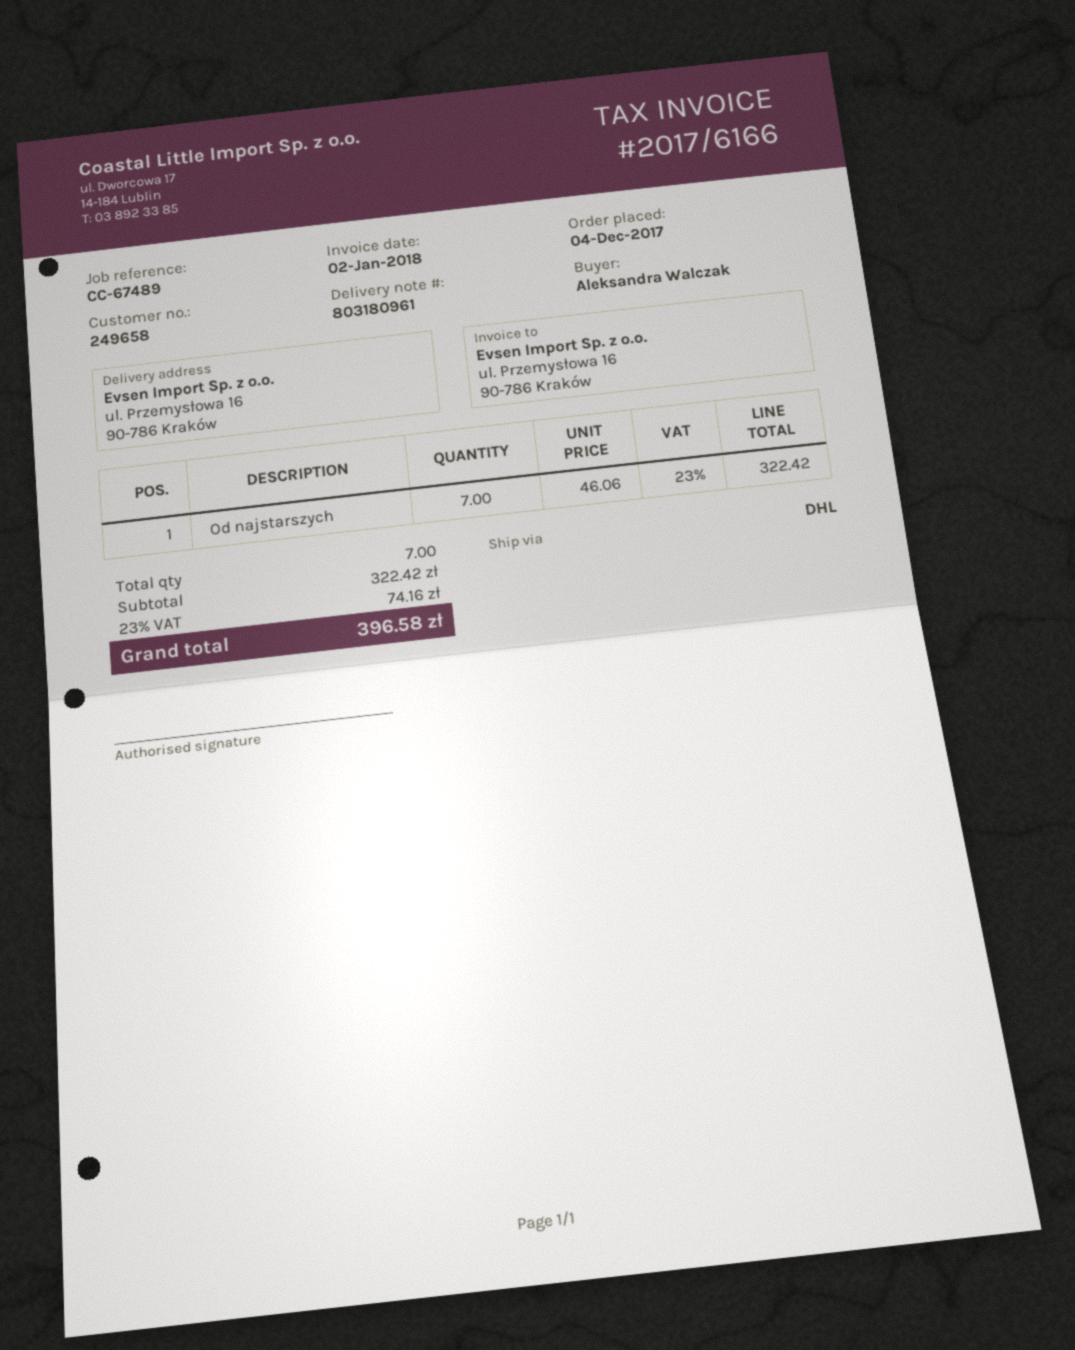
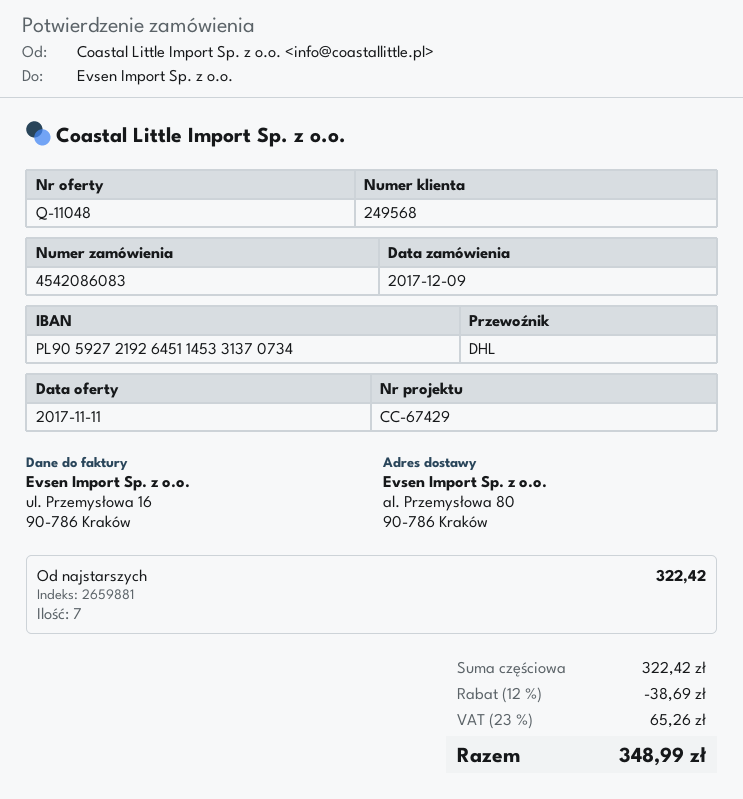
order date: 2017-12-04 -> 2017-12-09
customer number: 249658 -> 249568
reference: CC-67489 -> CC-67429
ship to: ul. Przemysłowa 16, 90-786 Kraków -> al. Przemysłowa 80, 90-786 Kraków
discount: none -> 12% = 38.69
tax: 23% = 74.16 -> 23% = 65.26
total: 396.58 -> 348.99

